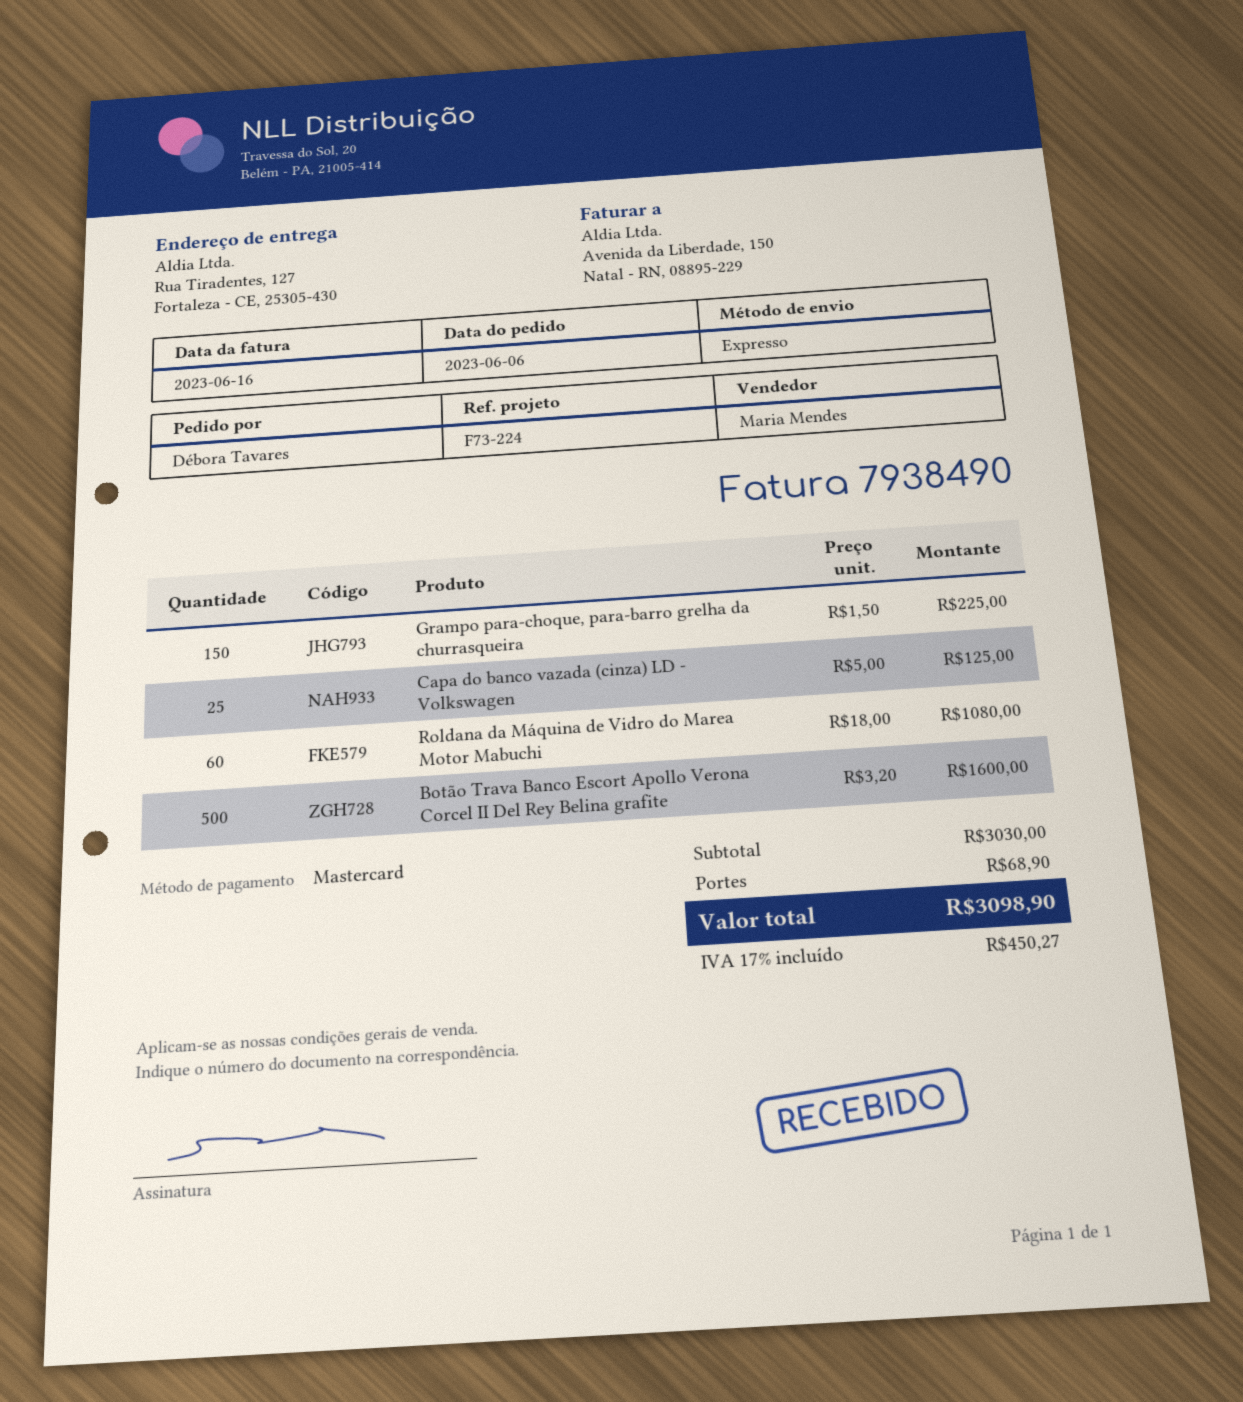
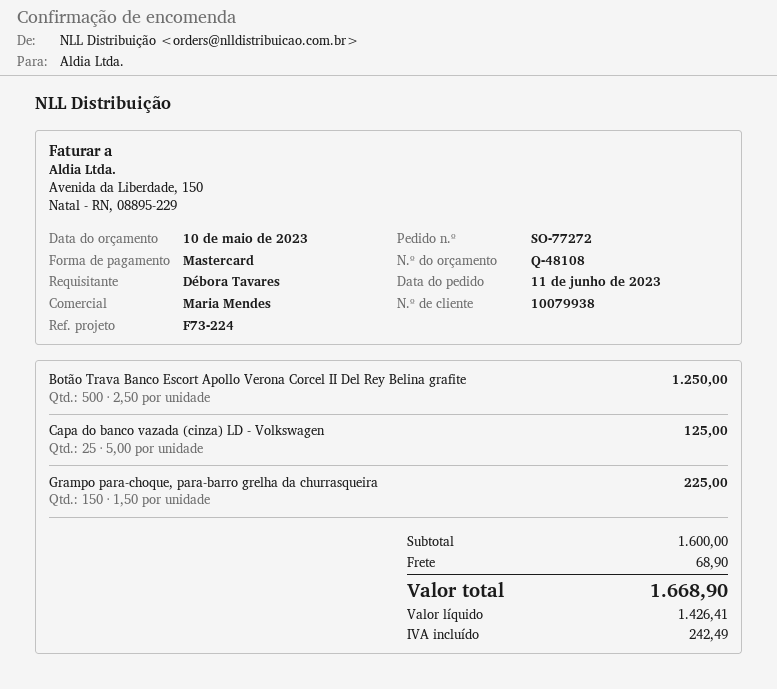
order date: 2023-06-06 -> 2023-06-11
Roldana da Máquina de Vidro do Marea Motor Mabuchi: 60 x 18.00 = 1080.00 -> none
Botão Trava Banco Escort Apollo Verona Corcel II Del Rey Belina grafite: 500 x 3.20 = 1600.00 -> 500 x 2.50 = 1250.00
subtotal: 3030.00 -> 1600.00
tax: 450.27 -> 242.49
total: 3098.90 -> 1668.90

